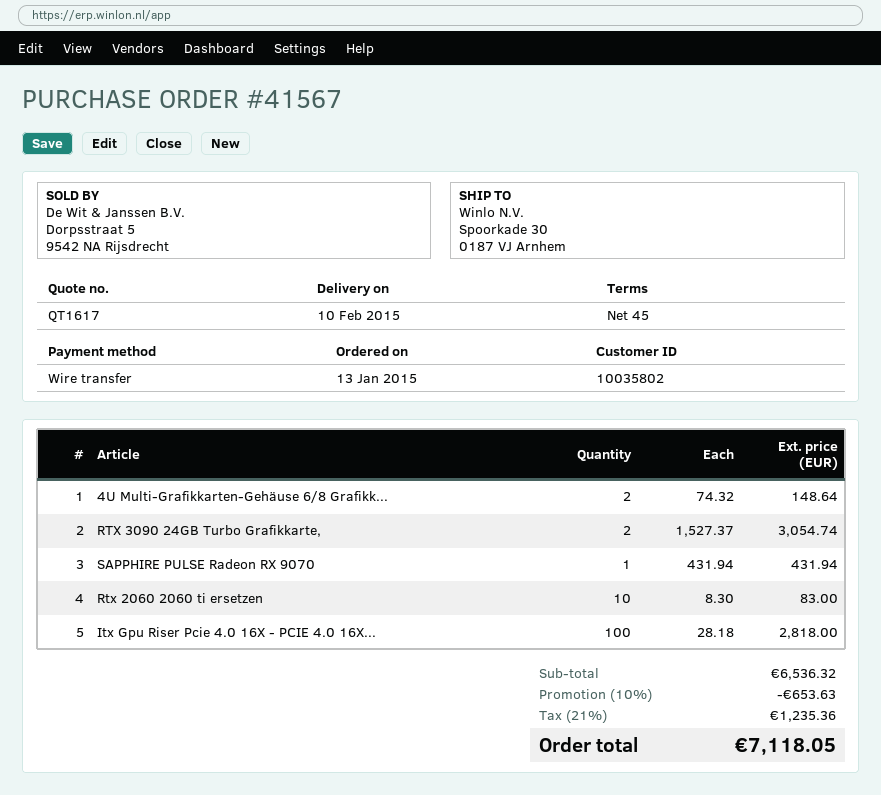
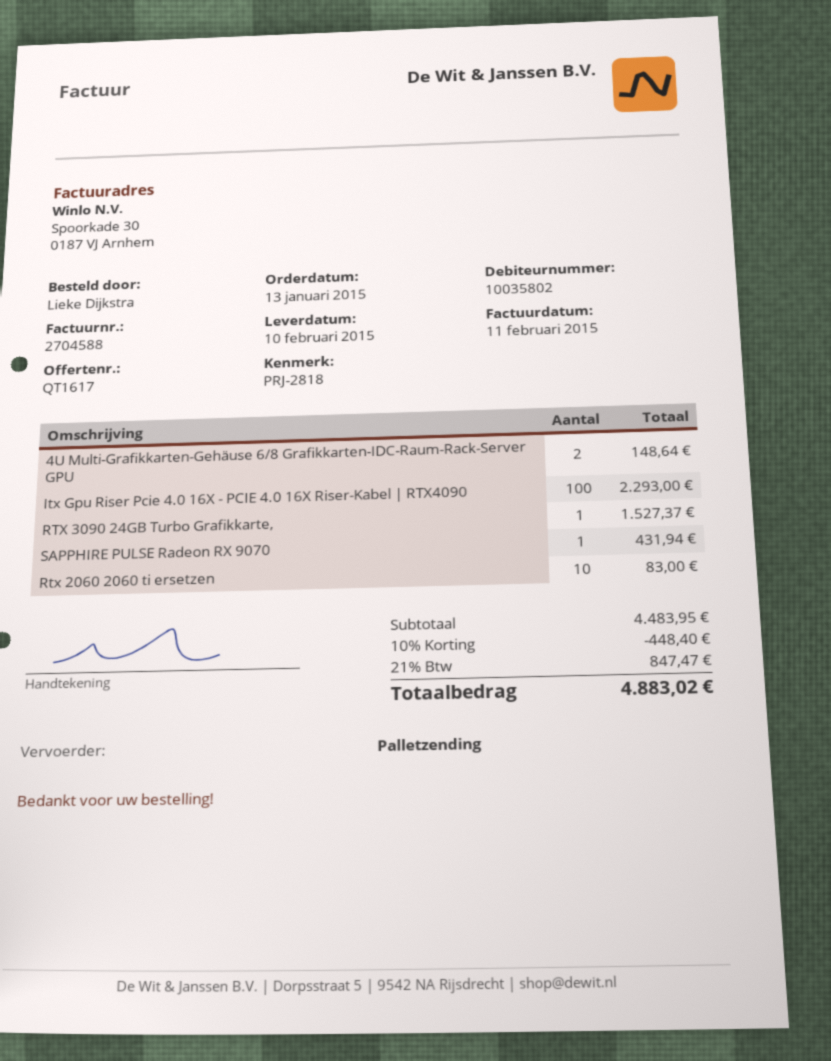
RTX 3090 24GB Turbo Grafikkarte,: 2 for 3054.74 -> 1 for 1527.37
Itx Gpu Riser Pcie 4.0 16X - PCIE 4.0 16X...: 100 for 2818.00 -> 100 for 2293.00
subtotal: 6536.32 -> 4483.95
discount: 10% = 653.63 -> 10% = 448.40
tax: 21% = 1235.36 -> 21% = 847.47
total: 7118.05 -> 4883.02

